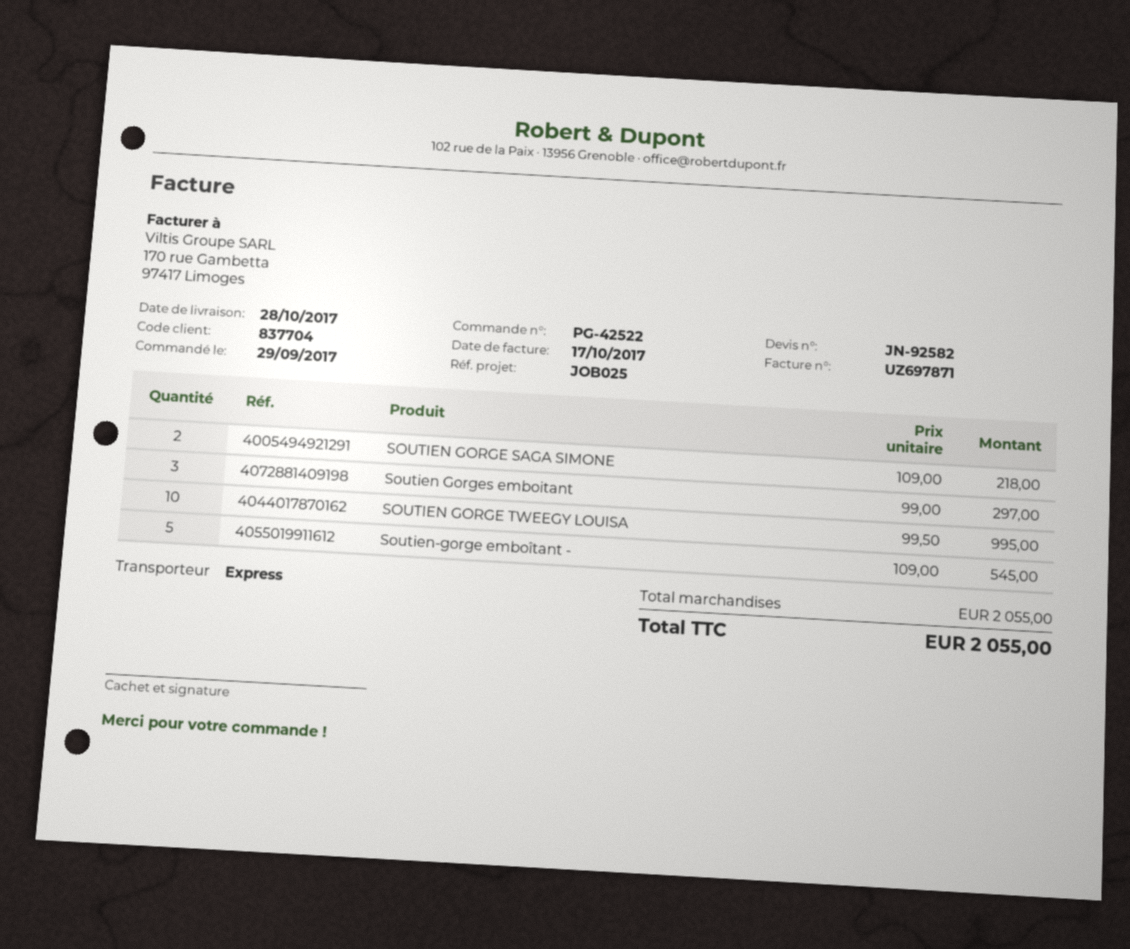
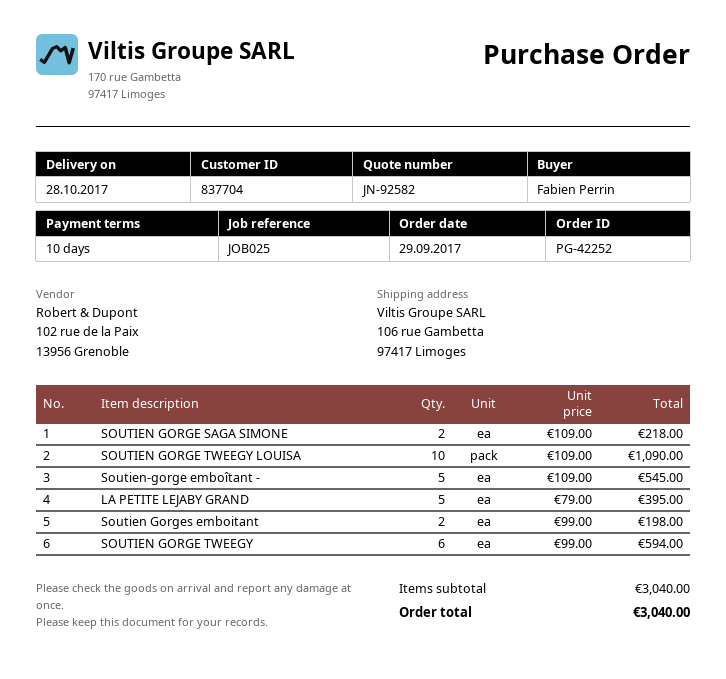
order number: PG-42522 -> PG-42252
Soutien Gorges emboitant: 3 x 99.00 = 297.00 -> 2 x 99.00 = 198.00
SOUTIEN GORGE TWEEGY LOUISA: 10 x 99.50 = 995.00 -> 10 x 109.00 = 1090.00
LA PETITE LEJABY GRAND: none -> 5 x 79.00 = 395.00
SOUTIEN GORGE TWEEGY: none -> 6 x 99.00 = 594.00
subtotal: 2055.00 -> 3040.00
total: 2055.00 -> 3040.00

